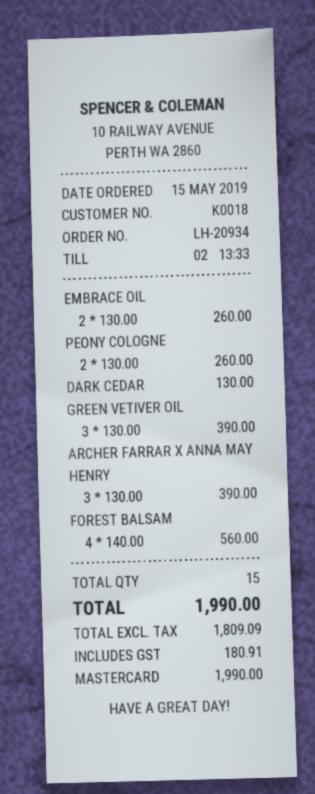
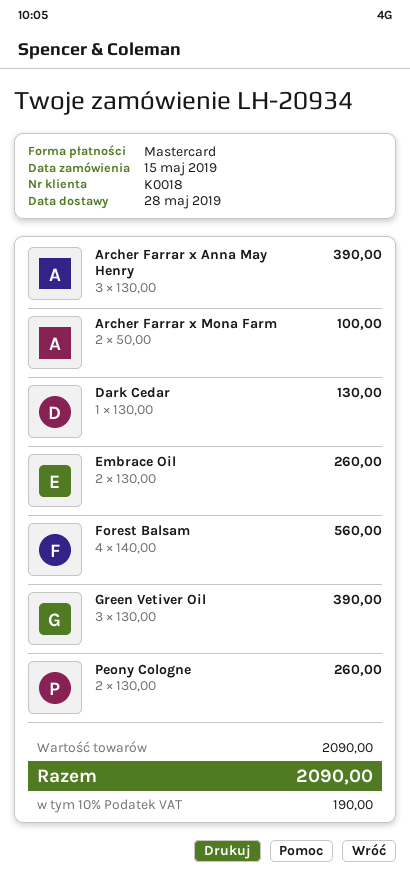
Archer Farrar x Mona Farm: none -> 2 x 50.00 = 100.00
tax: 180.91 -> 190.00
total: 1990.00 -> 2090.00

